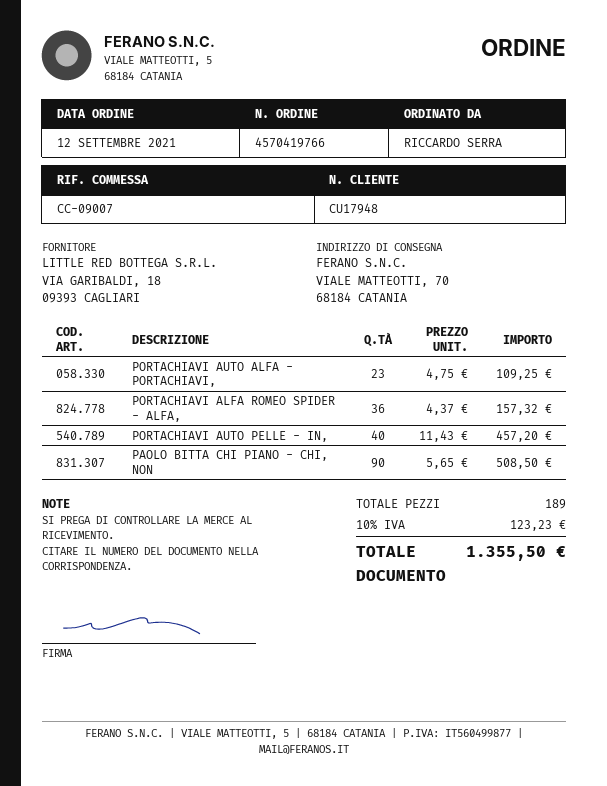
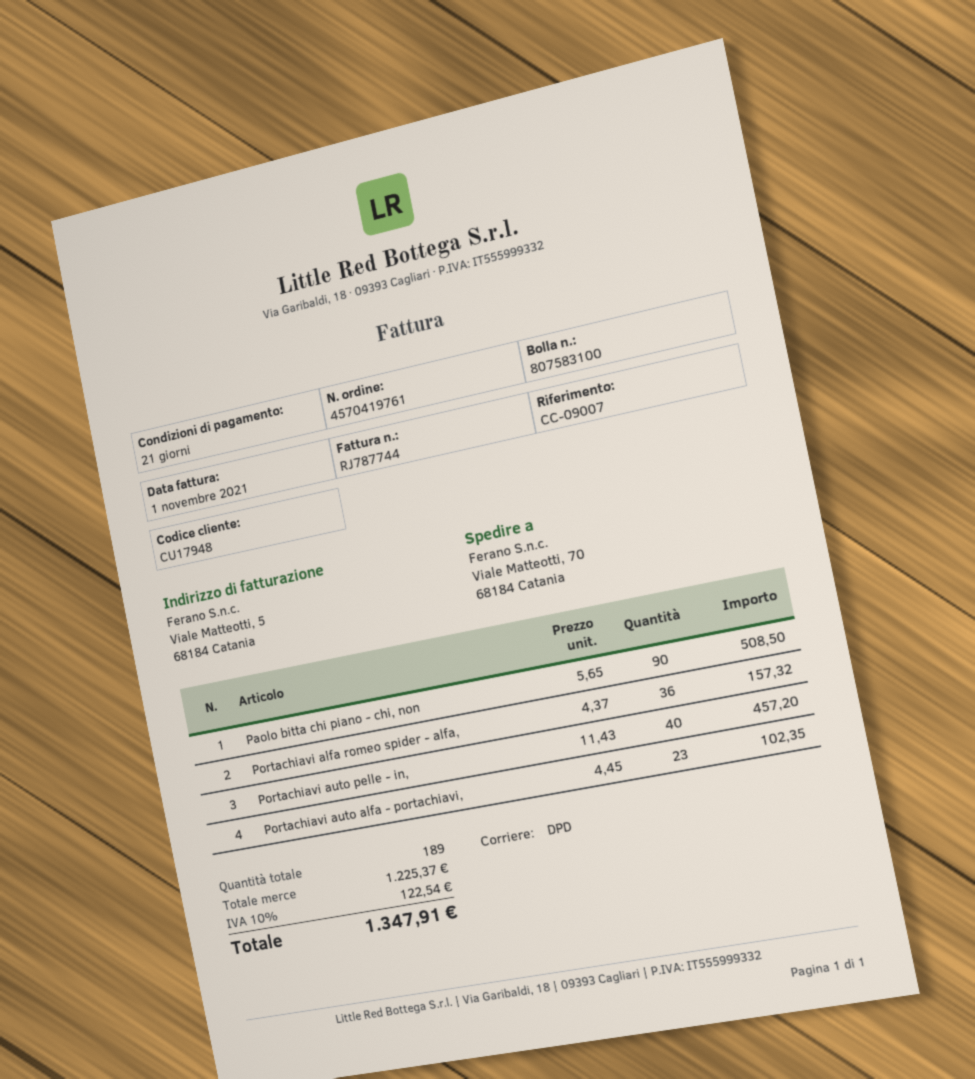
order number: 4570419766 -> 4570419761
PORTACHIAVI AUTO ALFA - PORTACHIAVI,: 23 x 4.75 = 109.25 -> 23 x 4.45 = 102.35
tax: 10% = 123.23 -> 10% = 122.54
total: 1355.50 -> 1347.91

